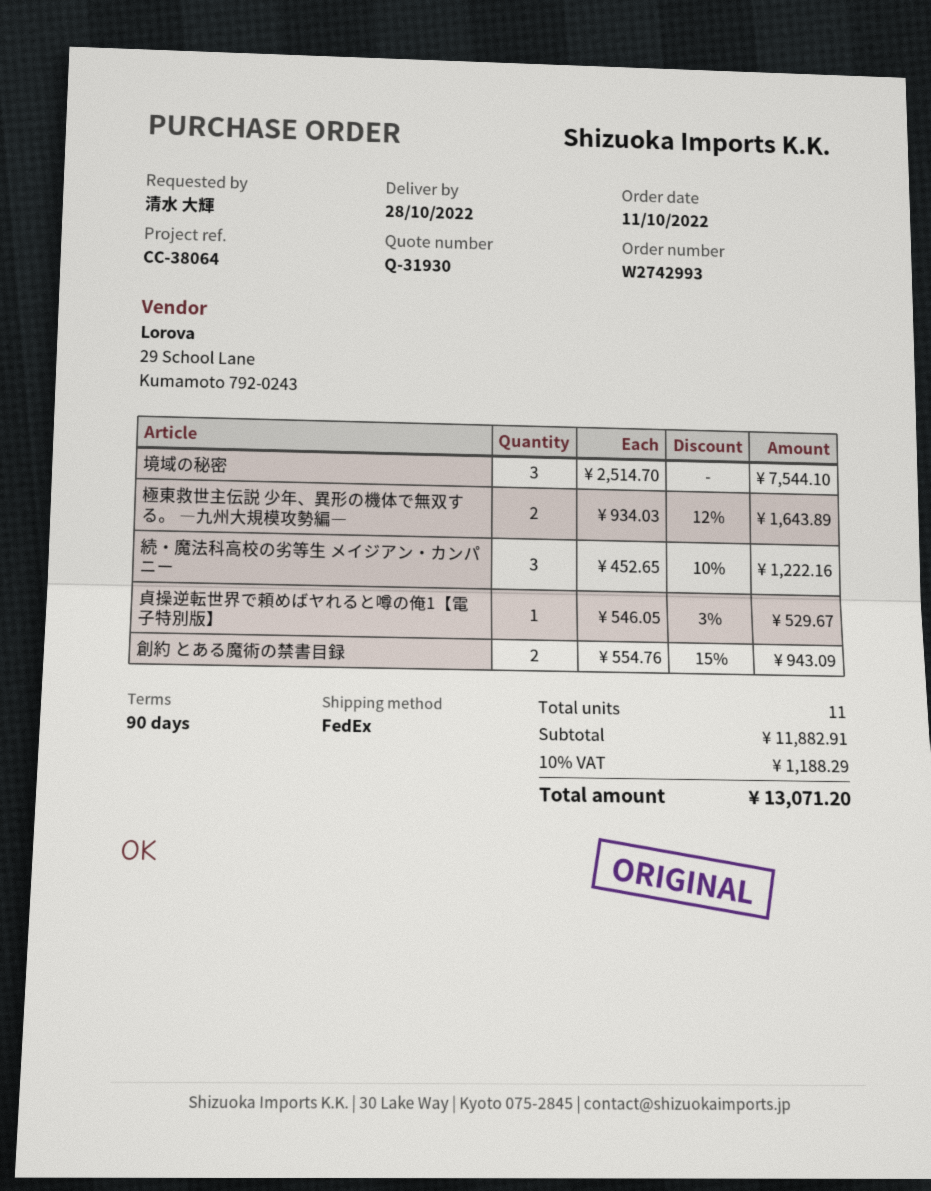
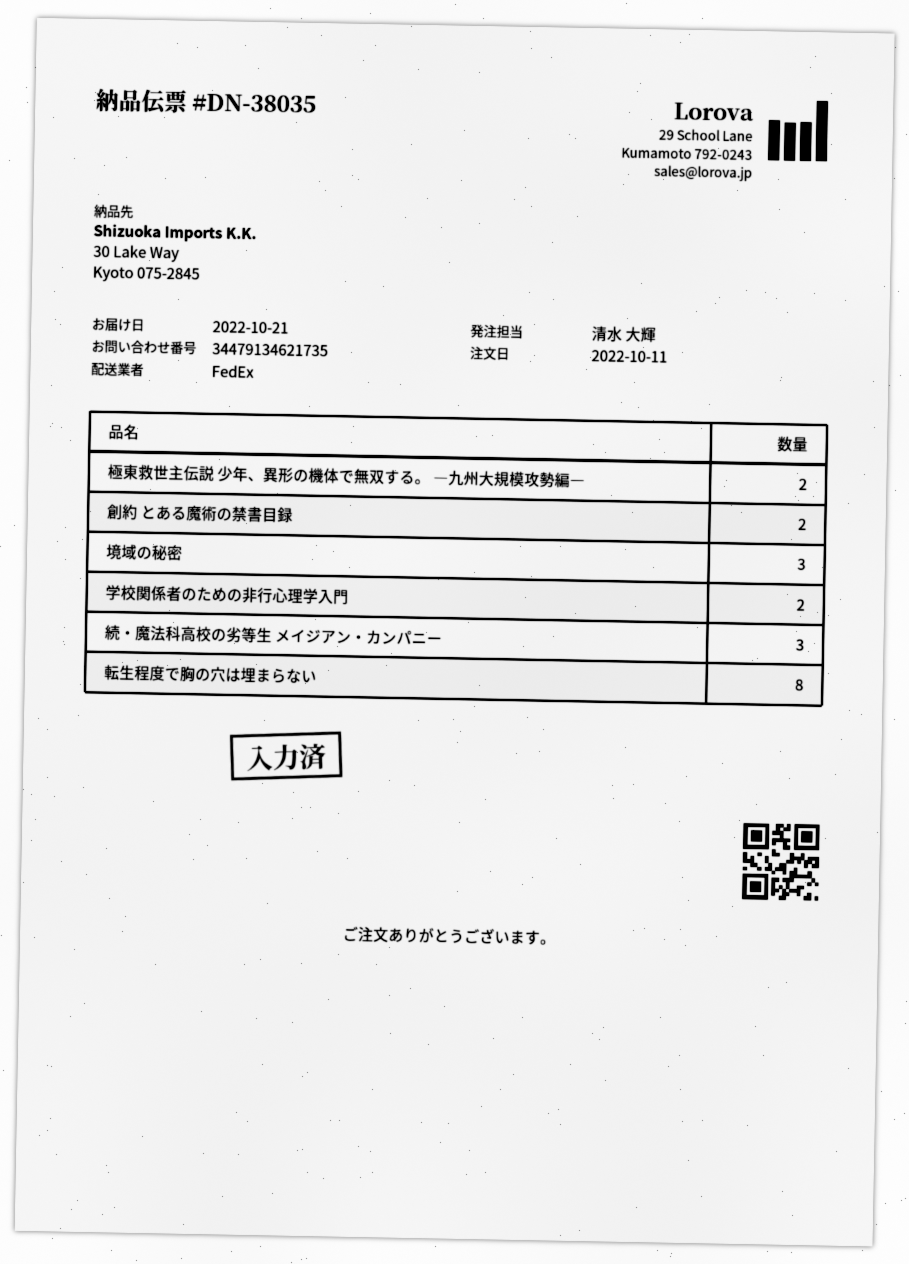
delivery date: 2022-10-28 -> 2022-10-21
貞操逆転世界で頼めばヤれると噂の俺1【電子特別版】: 1 -> none
学校関係者のための非行心理学入門: none -> 2
転生程度で胸の穴は埋まらない: none -> 8

